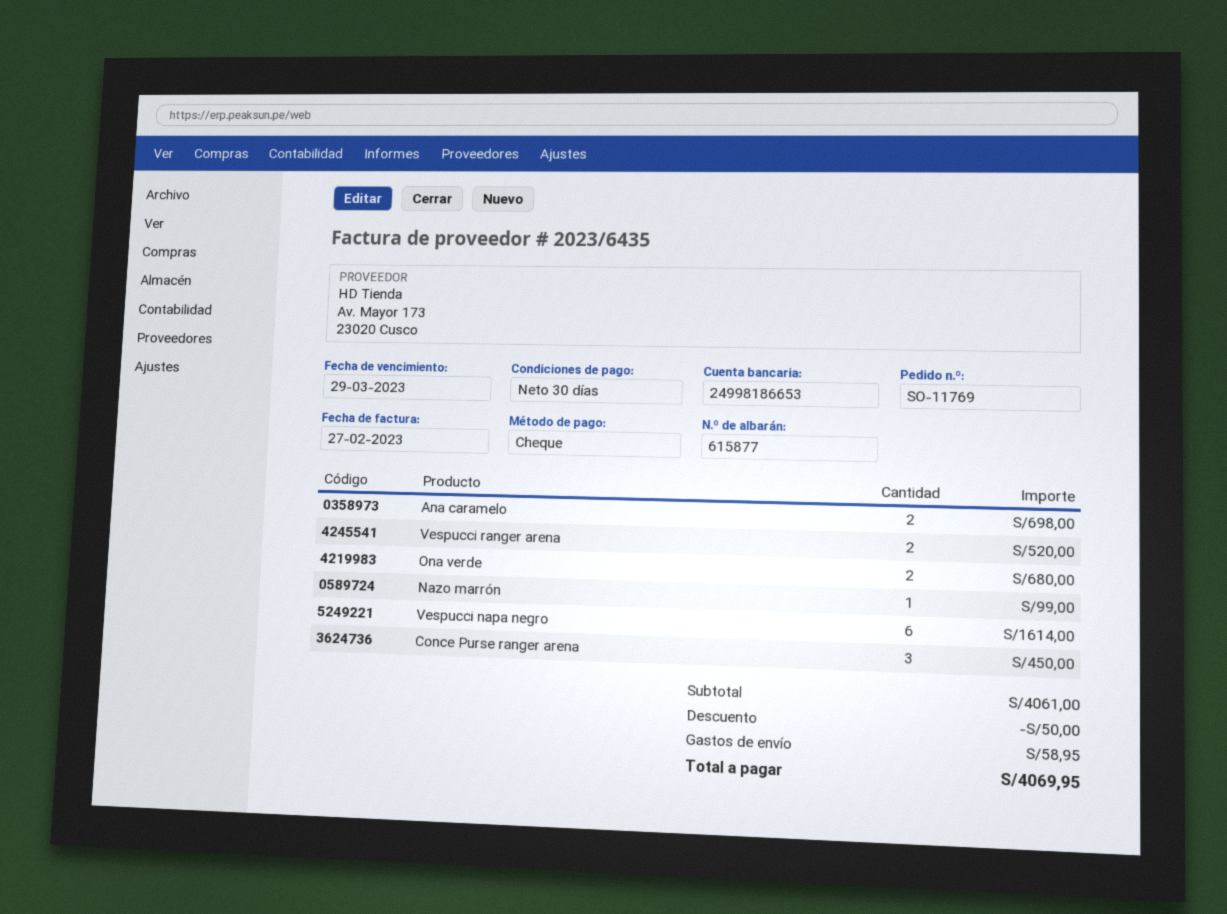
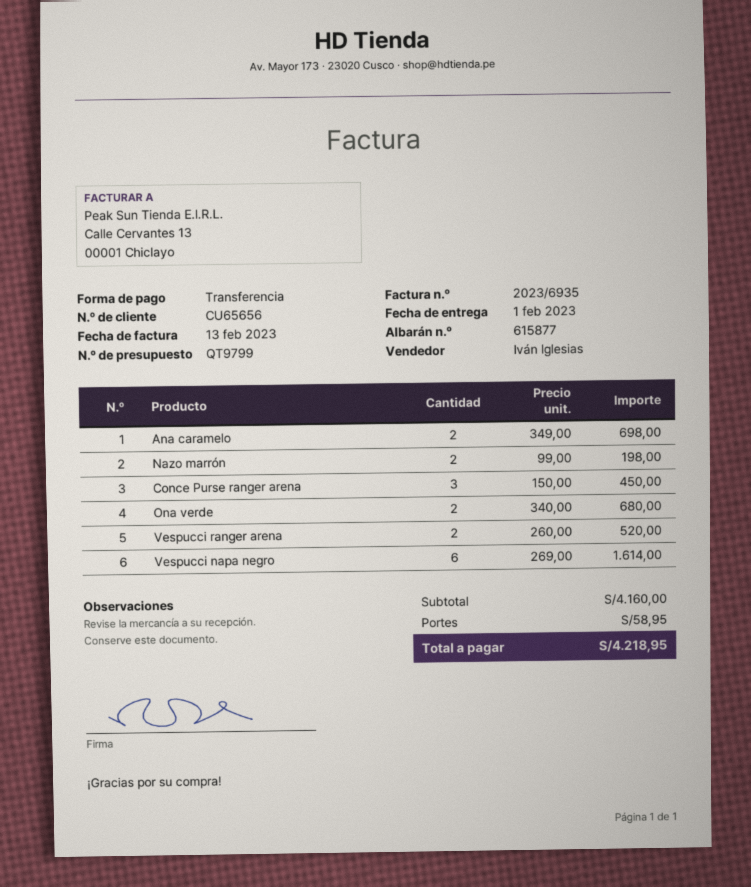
invoice number: 2023/6435 -> 2023/6935
invoice date: 2023-02-27 -> 2023-02-13
payment method: cheque -> bank transfer
Nazo marrón: 1 for 99.00 -> 2 for 198.00
subtotal: 4061.00 -> 4160.00
discount: 50.00 -> none
total: 4069.95 -> 4218.95

